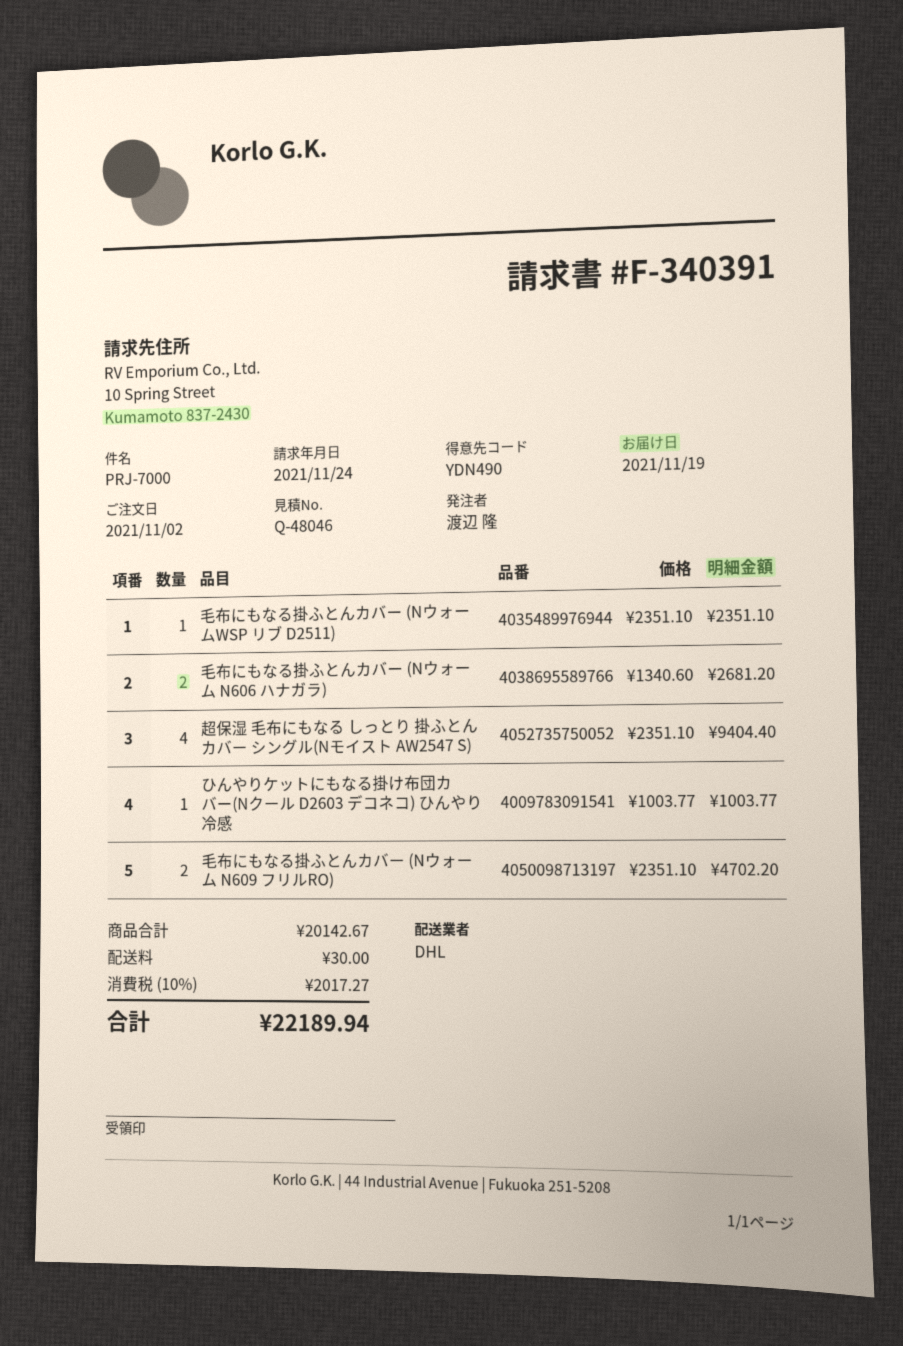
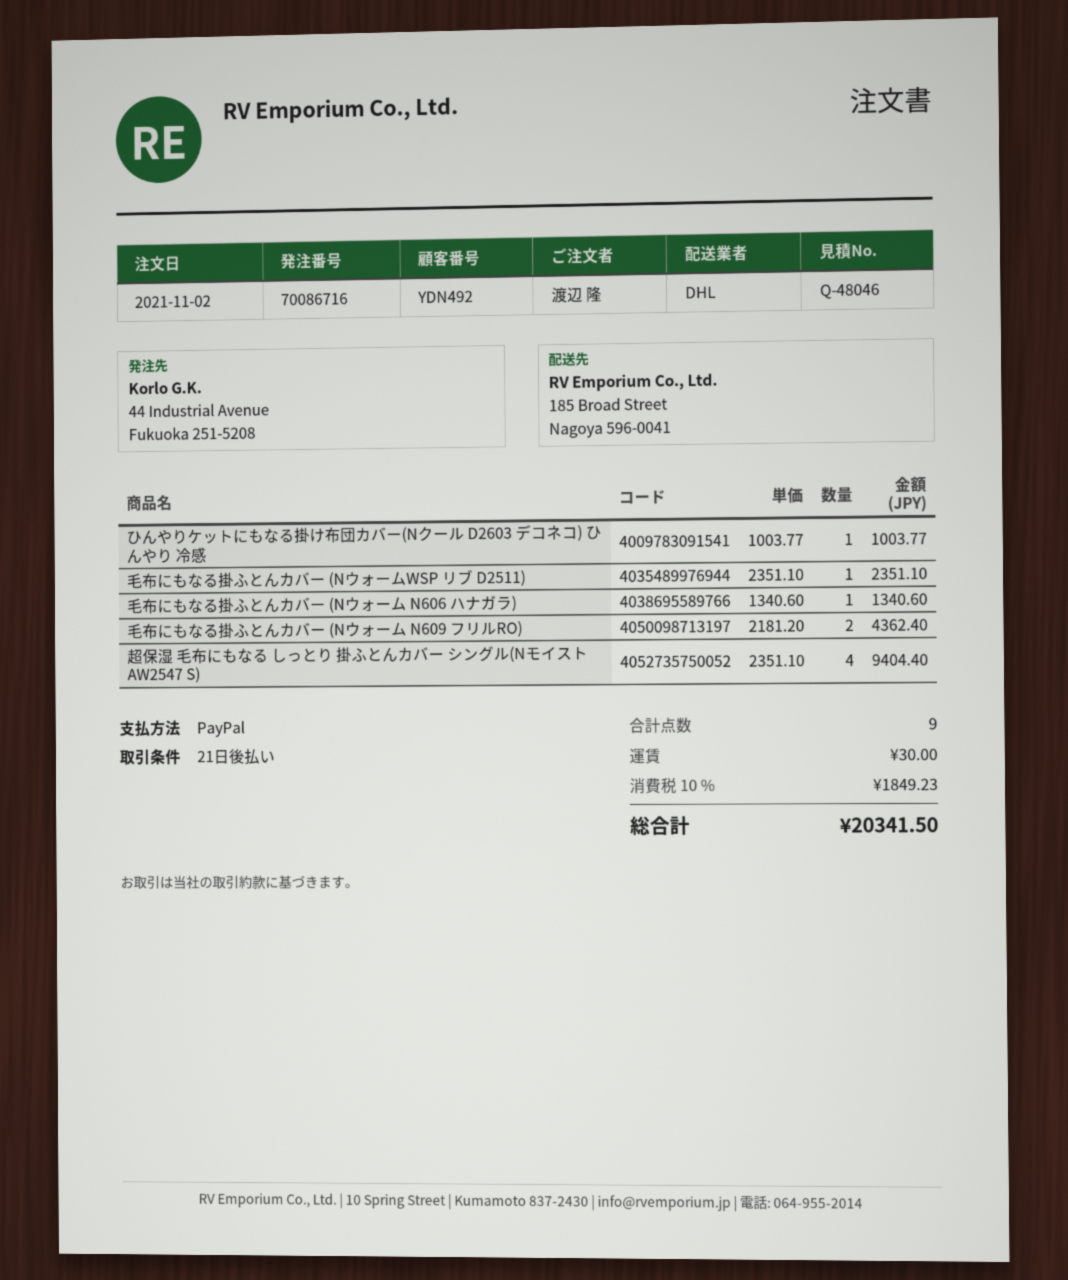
customer number: YDN490 -> YDN492
毛布にもなる掛ふとんカバー (Nウォーム N606 ハナガラ): 2 x 1340.60 = 2681.20 -> 1 x 1340.60 = 1340.60
毛布にもなる掛ふとんカバー (Nウォーム N609 フリルRO): 2 x 2351.10 = 4702.20 -> 2 x 2181.20 = 4362.40
tax: 10% = 2017.27 -> 10% = 1849.23
total: 22189.94 -> 20341.50

